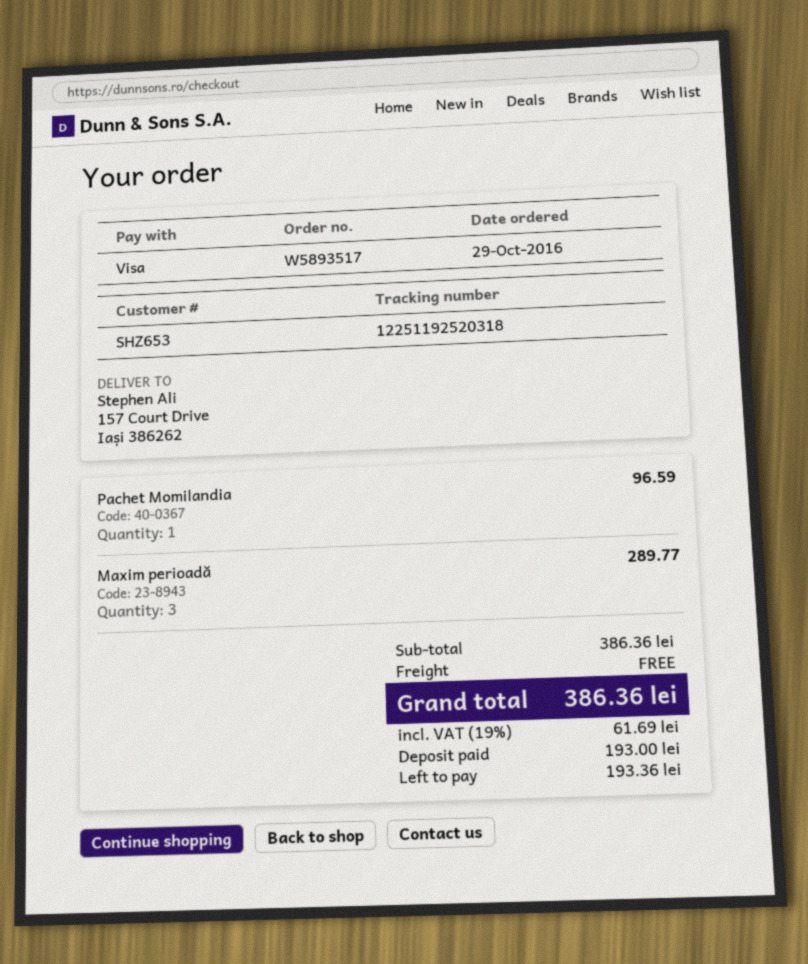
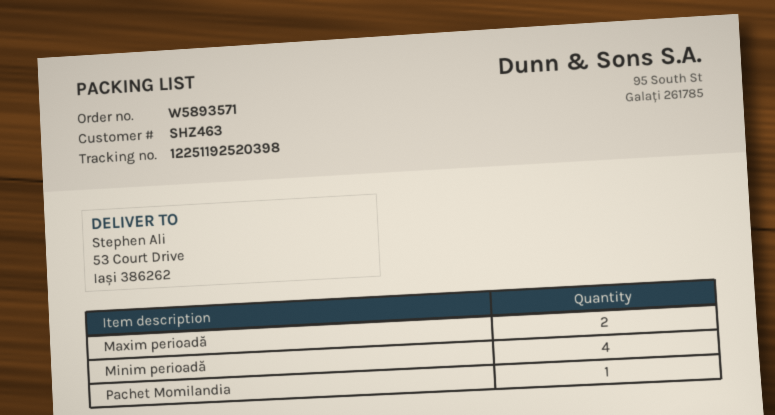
order number: W5893517 -> W5893571
customer number: SHZ653 -> SHZ463
tracking number: 12251192520318 -> 12251192520398
ship to: 157 Court Drive, Iași 386262 -> 53 Court Drive, Iași 386262
Maxim perioadă: 3 -> 2
Minim perioadă: none -> 4

